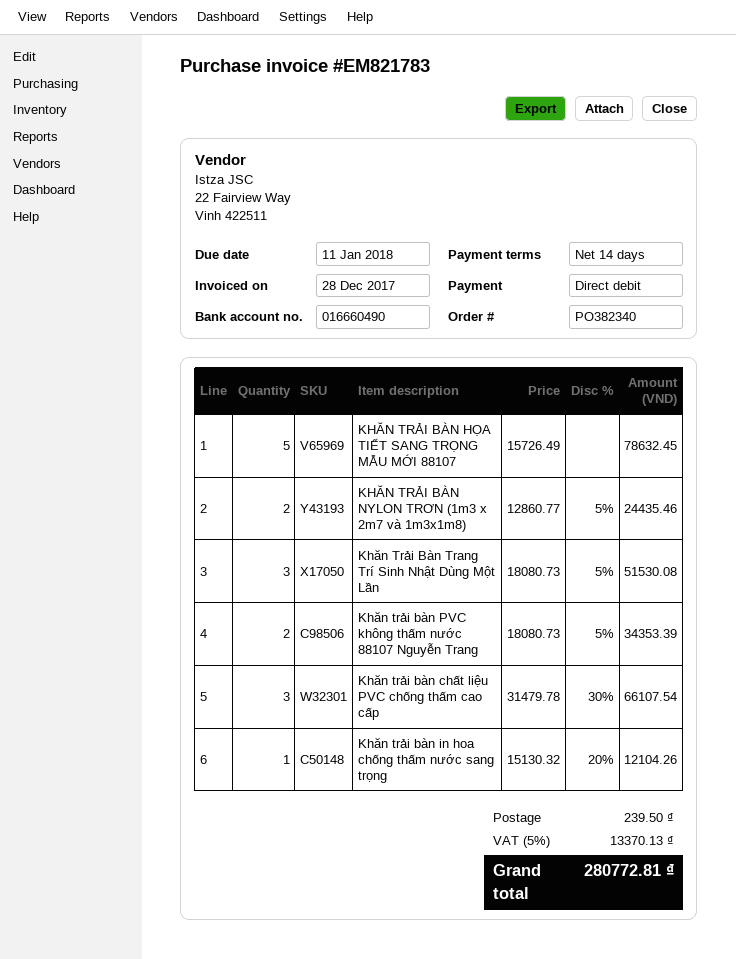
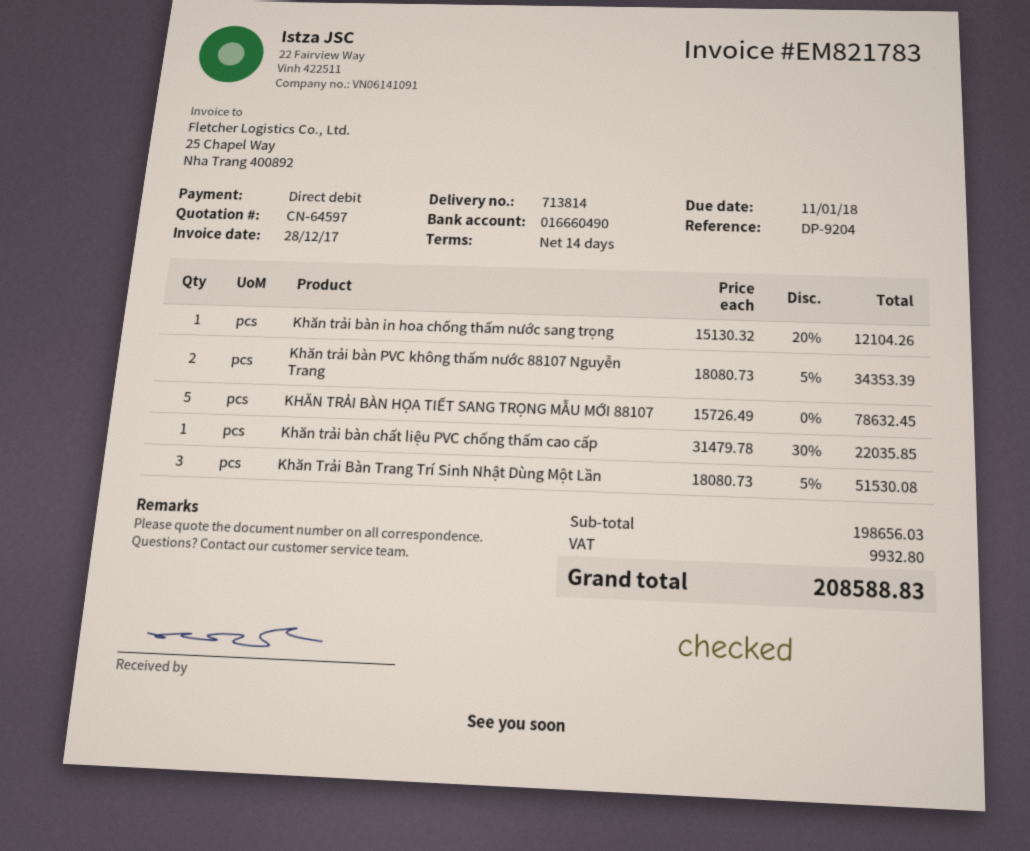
KHĂN TRẢI BÀN NYLON TRƠN (1m3 x 2m7 và 1m3x1m8): 2 x 12860.77 - 5% = 24435.46 -> none
Khăn trải bàn chất liệu PVC chống thấm cao cấp: 3 x 31479.78 - 30% = 66107.54 -> 1 x 31479.78 - 30% = 22035.85
shipping: 239.50 -> none
tax: 13370.13 -> 9932.80
total: 280772.81 -> 208588.83

